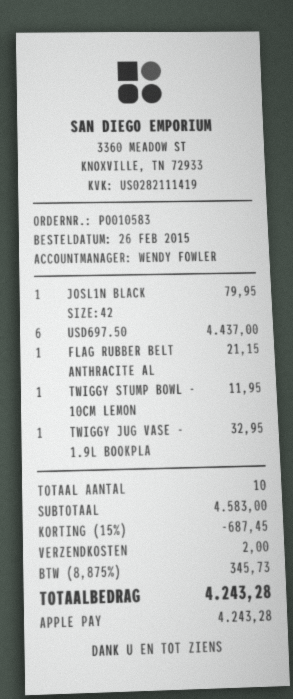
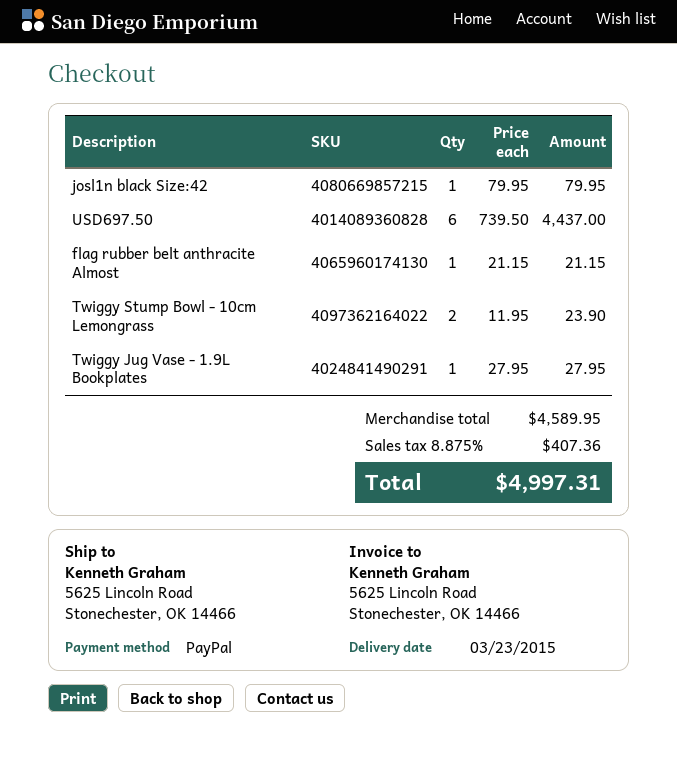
payment method: Apple Pay -> PayPal
TWIGGY STUMP BOWL - 10CM LEMON: 1 for 11.95 -> 2 for 23.90
TWIGGY JUG VASE - 1.9L BOOKPLA: 1 for 32.95 -> 1 for 27.95
subtotal: 4583.00 -> 4589.95
discount: 15% = 687.45 -> none
shipping: 2.00 -> none
tax: 8.875% = 345.73 -> 8.875% = 407.36
total: 4243.28 -> 4997.31

